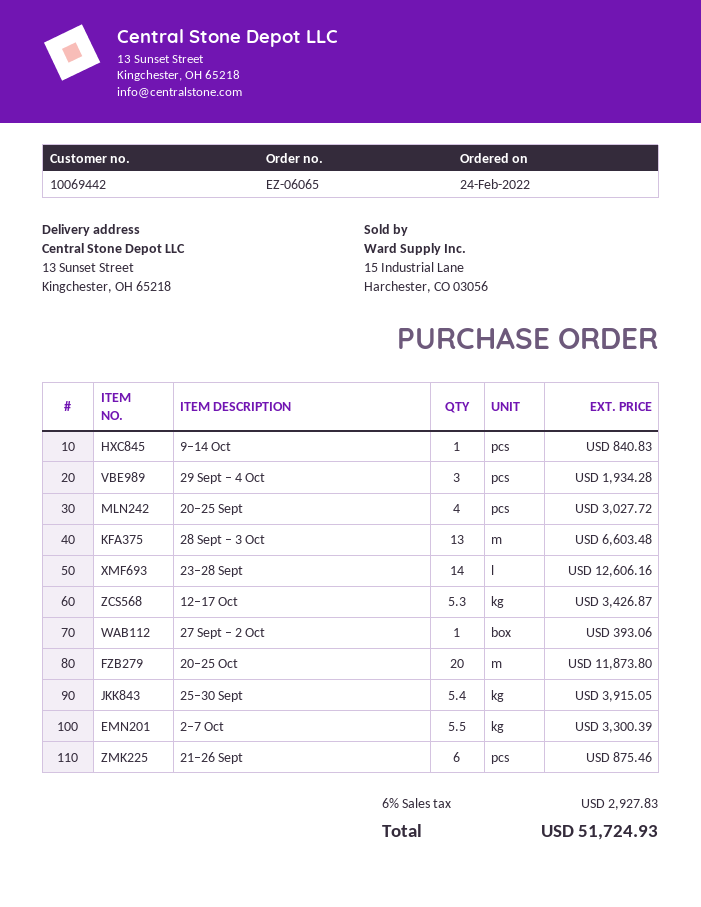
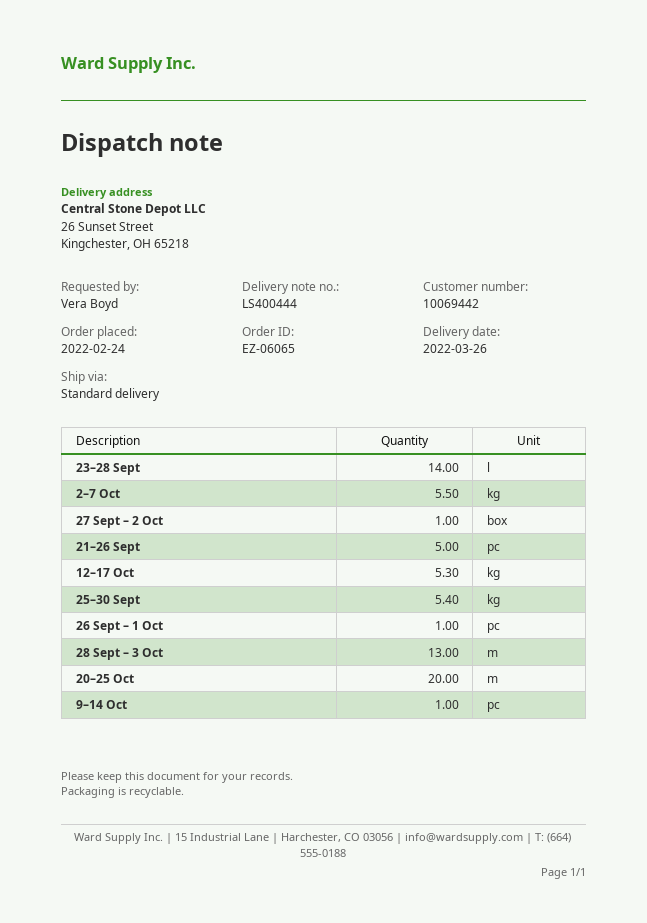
ship to: 13 Sunset Street, Kingchester, OH 65218 -> 26 Sunset Street, Kingchester, OH 65218
29 Sept – 4 Oct: 3 -> none
20–25 Sept: 4 -> none
21–26 Sept: 6 -> 5
26 Sept – 1 Oct: none -> 1

